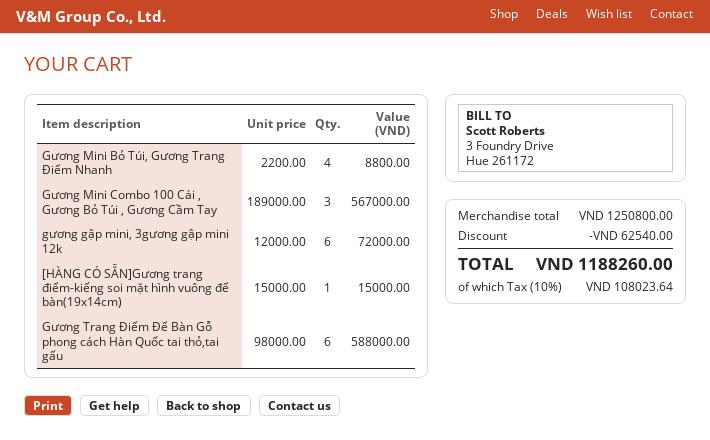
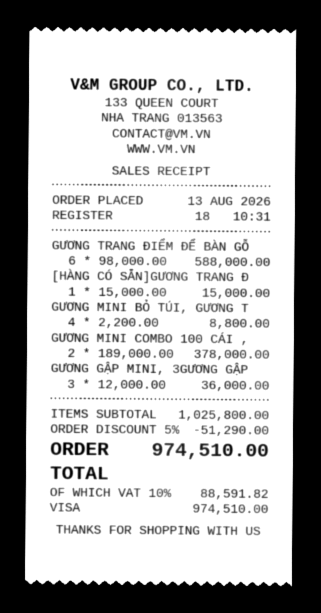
Gương Mini Combo 100 Cái , Gương Bỏ Túi , Gương Cầm Tay: 3 x 189000.00 = 567000.00 -> 2 x 189000.00 = 378000.00
gương gập mini, 3gương gập mini 12k: 6 x 12000.00 = 72000.00 -> 3 x 12000.00 = 36000.00
subtotal: 1250800.00 -> 1025800.00
discount: 62540.00 -> 51290.00
tax: 10% = 108023.64 -> 10% = 88591.82
total: 1188260.00 -> 974510.00

